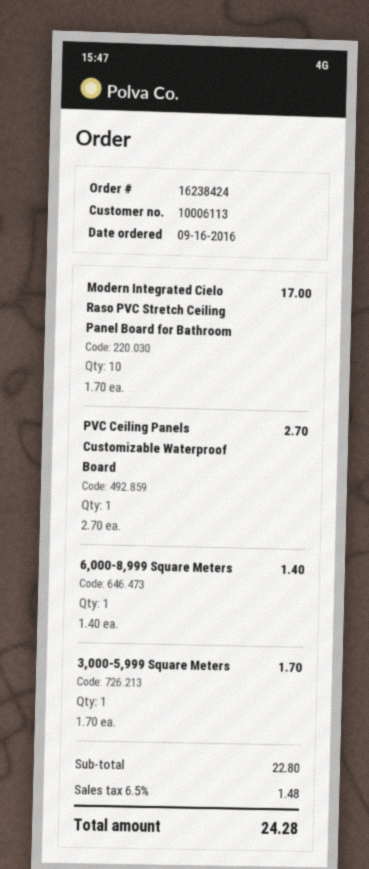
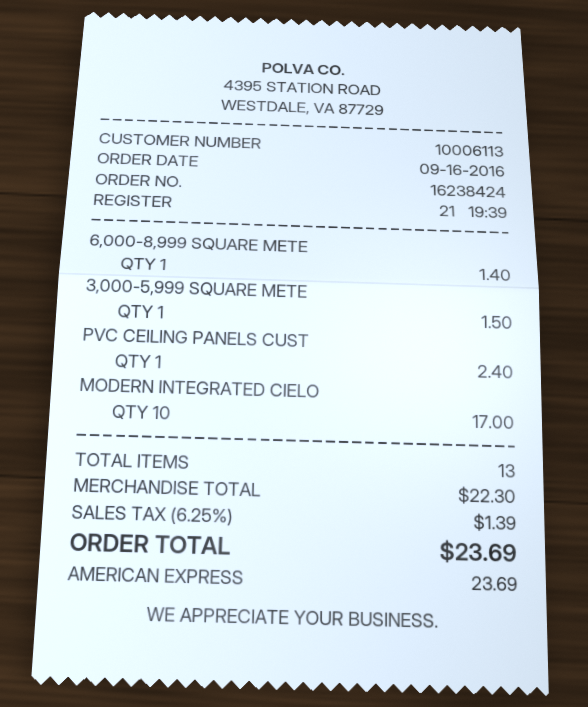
PVC Ceiling Panels Customizable Waterproof Board: 1 for 2.70 -> 1 for 2.40
3,000-5,999 Square Meters: 1 for 1.70 -> 1 for 1.50
subtotal: 22.80 -> 22.30
tax: 6.5% = 1.48 -> 6.25% = 1.39
total: 24.28 -> 23.69

